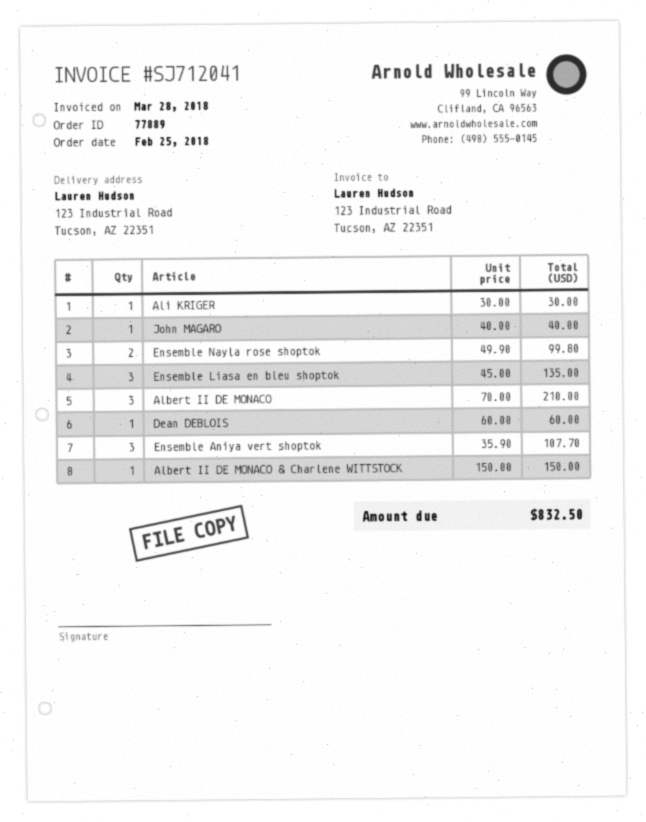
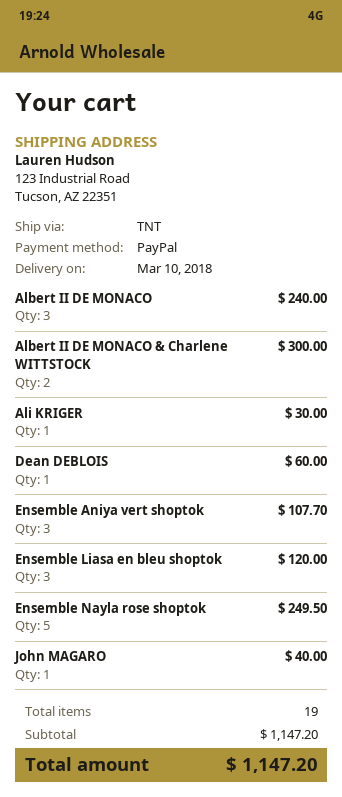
Ensemble Nayla rose shoptok: 2 for 99.80 -> 5 for 249.50
Ensemble Liasa en bleu shoptok: 3 for 135.00 -> 3 for 120.00
Albert II DE MONACO: 3 for 210.00 -> 3 for 240.00
Albert II DE MONACO & Charlene WITTSTOCK: 1 for 150.00 -> 2 for 300.00
total: 832.50 -> 1147.20

